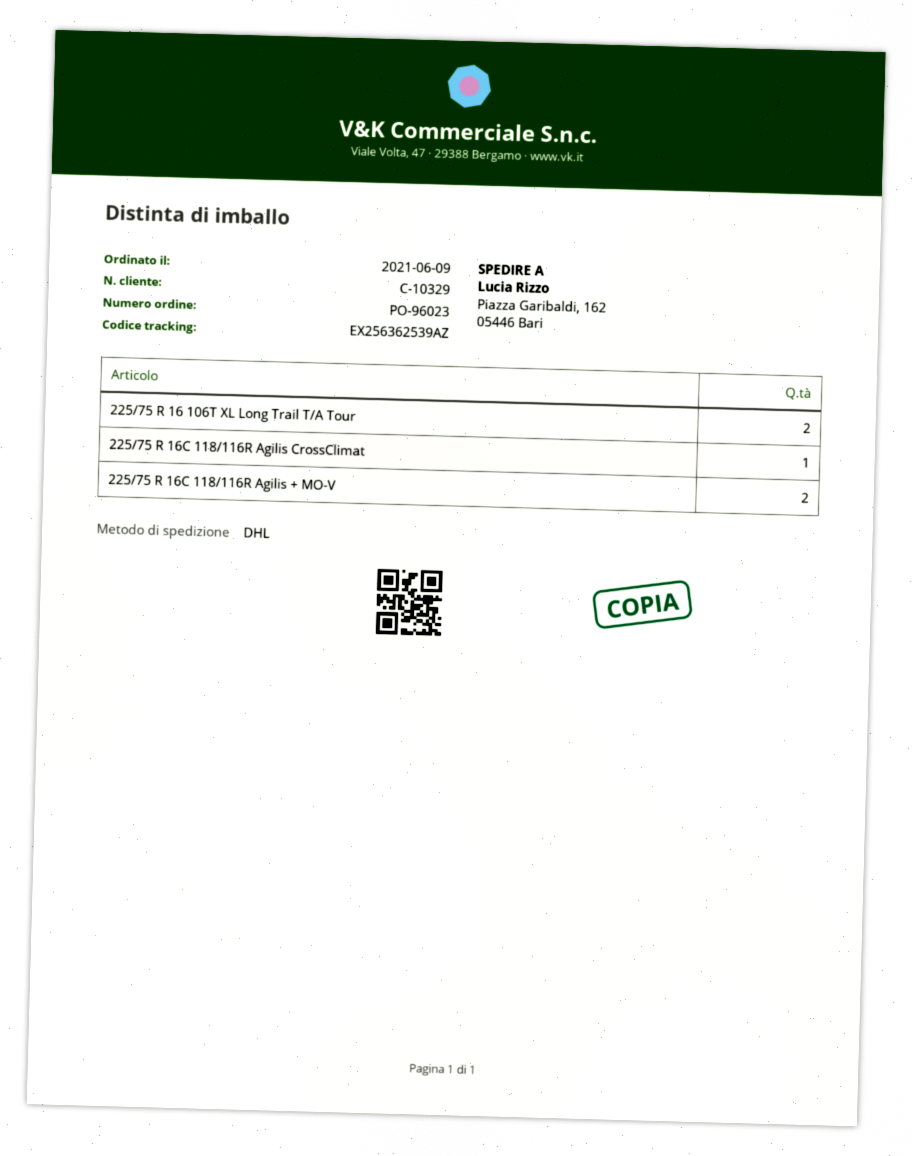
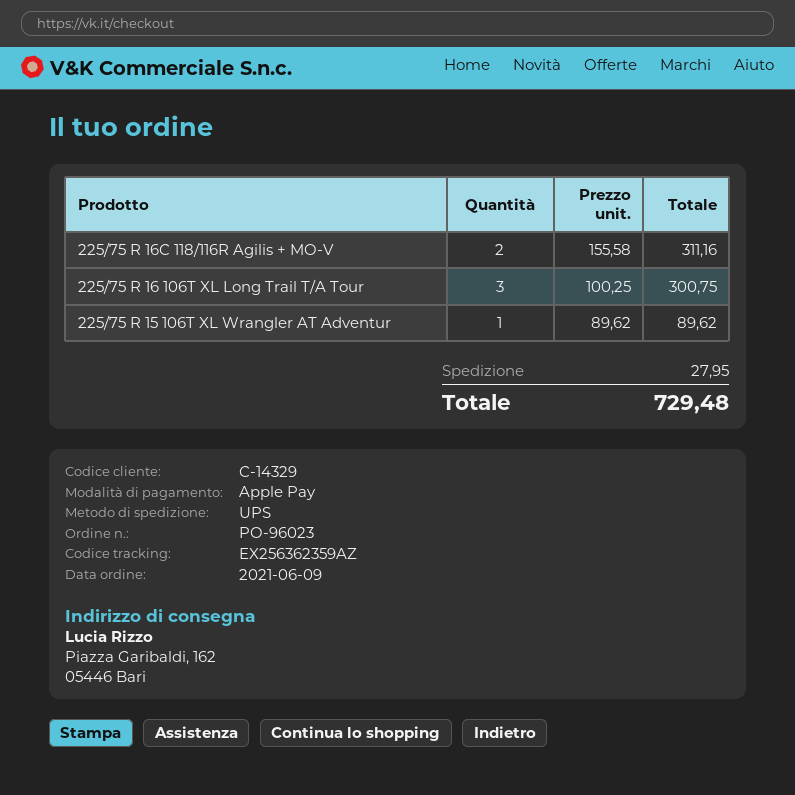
customer number: C-10329 -> C-14329
shipping method: DHL -> UPS
tracking number: EX256362539AZ -> EX256362359AZ
225/75 R 16 106T XL Long Trail T/A Tour: 2 -> 3
225/75 R 16C 118/116R Agilis CrossClimat: 1 -> none
225/75 R 15 106T XL Wrangler AT Adventur: none -> 1

